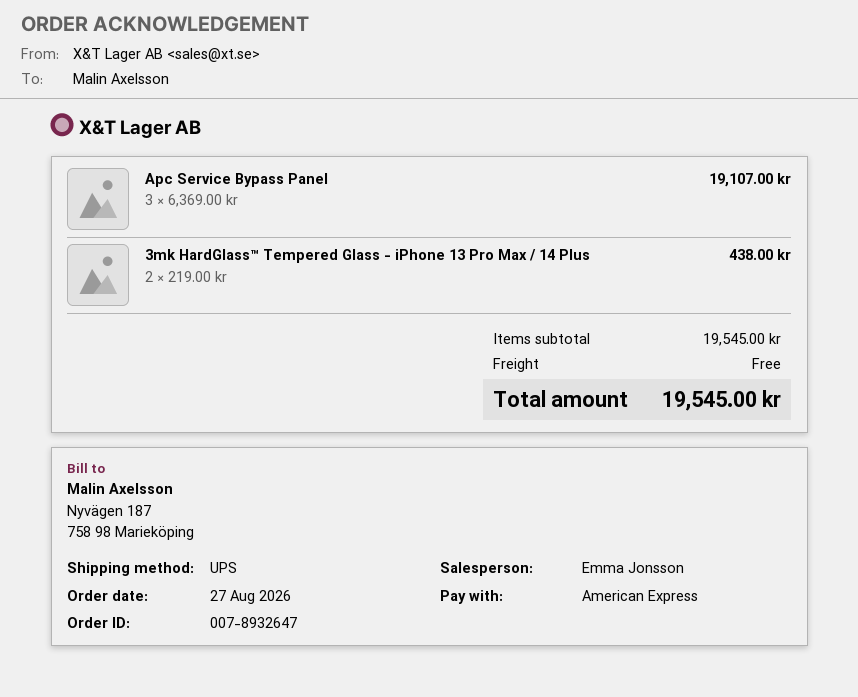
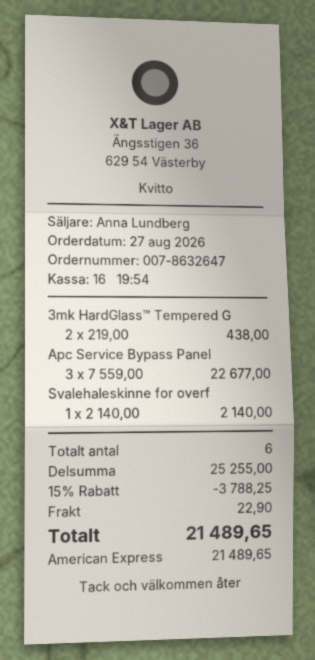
order number: 007-8932647 -> 007-8632647
sales rep: Emma Jonsson -> Anna Lundberg
Apc Service Bypass Panel: 3 x 6369.00 = 19107.00 -> 3 x 7559.00 = 22677.00
Svalehaleskinne for overf: none -> 1 x 2140.00 = 2140.00
subtotal: 19545.00 -> 25255.00
discount: none -> 15% = 3788.25
shipping: 0.00 -> 22.90
total: 19545.00 -> 21489.65

